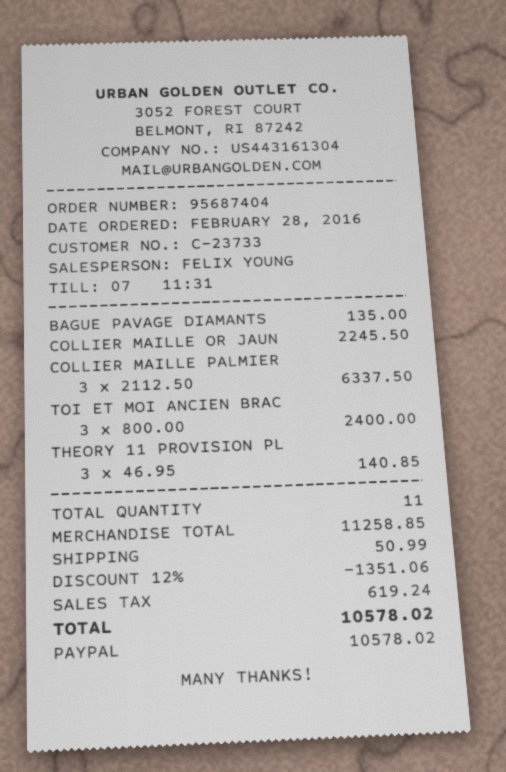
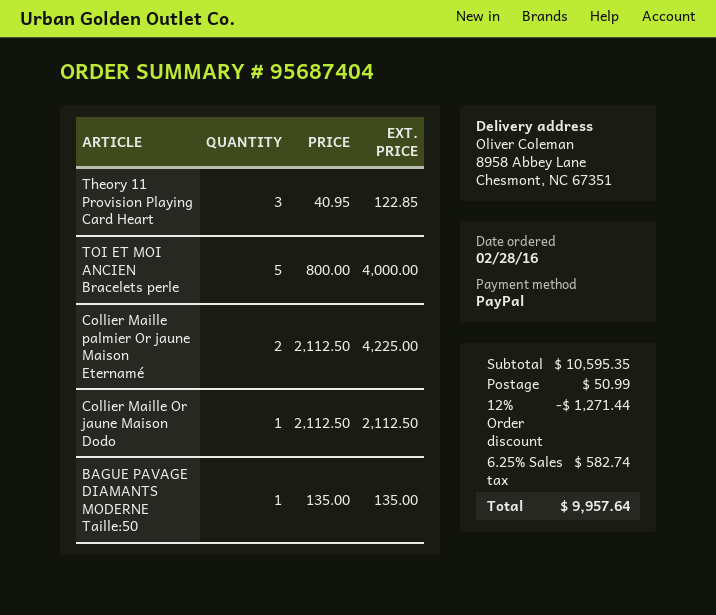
COLLIER MAILLE OR JAUN: 1 x 2245.50 = 2245.50 -> 1 x 2112.50 = 2112.50
COLLIER MAILLE PALMIER: 3 x 2112.50 = 6337.50 -> 2 x 2112.50 = 4225.00
TOI ET MOI ANCIEN BRAC: 3 x 800.00 = 2400.00 -> 5 x 800.00 = 4000.00
THEORY 11 PROVISION PL: 3 x 46.95 = 140.85 -> 3 x 40.95 = 122.85
subtotal: 11258.85 -> 10595.35
discount: 12% = 1351.06 -> 12% = 1271.44
tax: 619.24 -> 582.74
total: 10578.02 -> 9957.64

